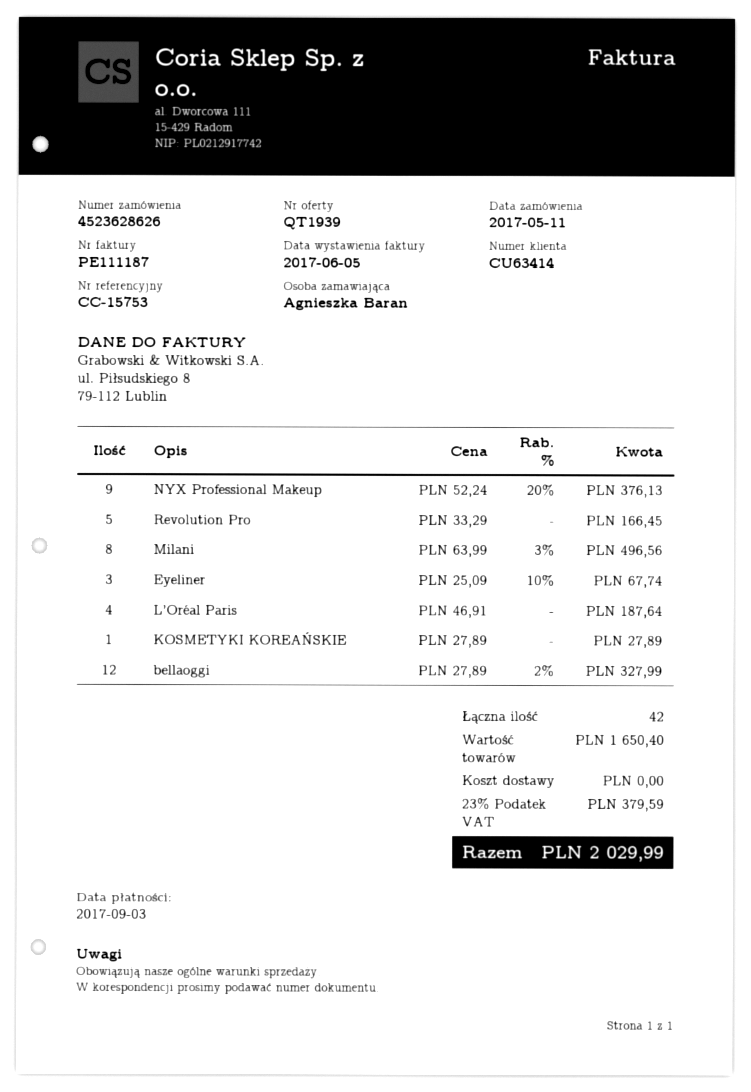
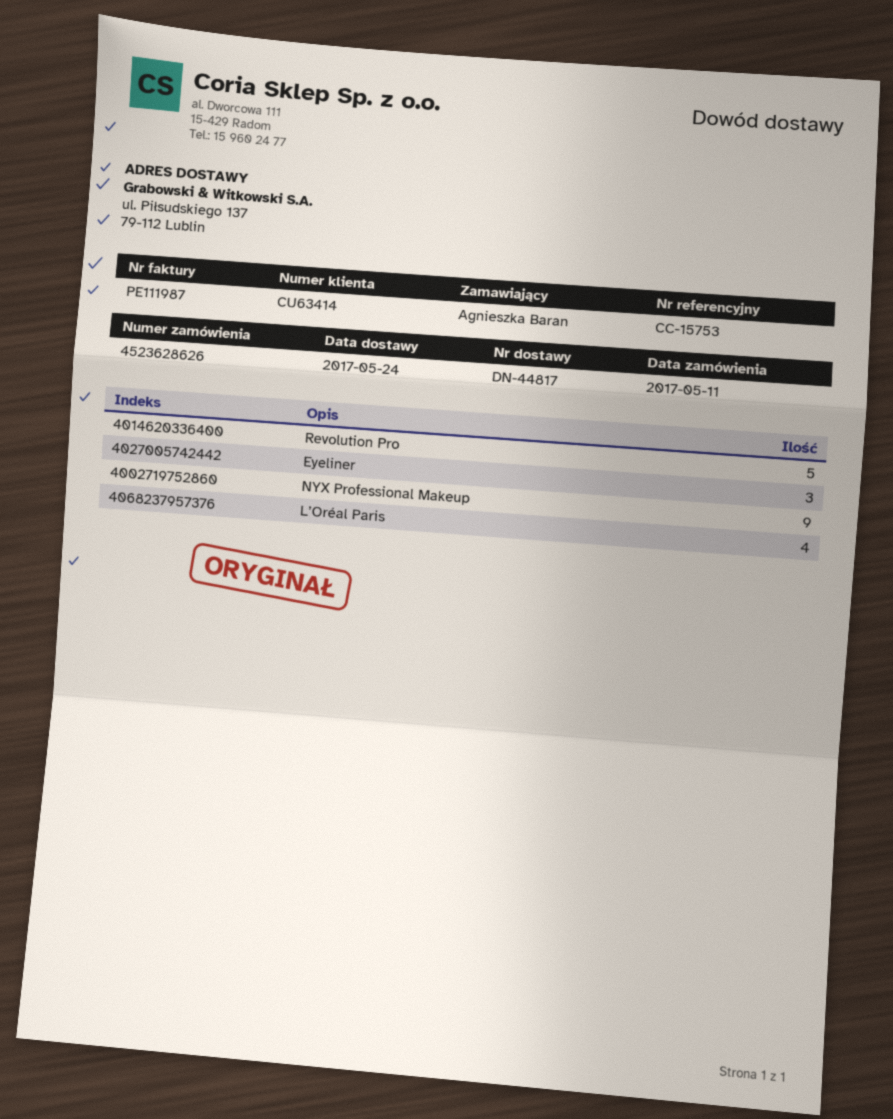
invoice number: PE111187 -> PE111987
Milani: 8 -> none
KOSMETYKI KOREAŃSKIE: 1 -> none
bellaoggi: 12 -> none

